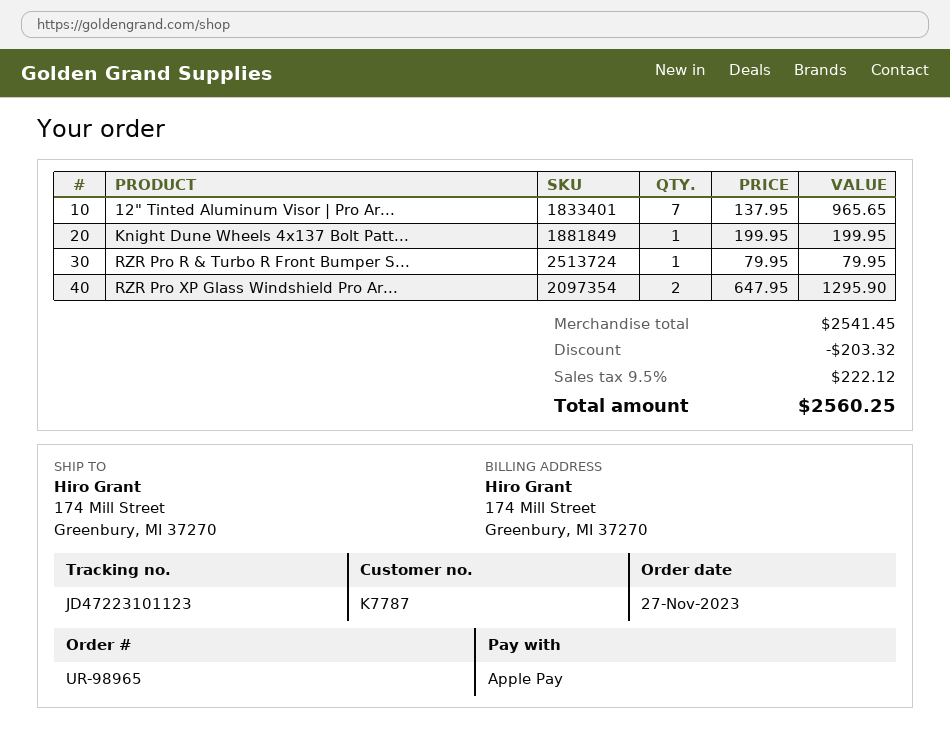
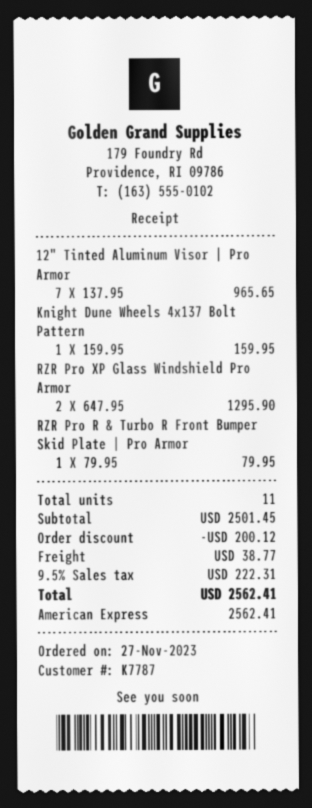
payment method: Apple Pay -> American Express
Knight Dune Wheels 4x137 Bolt Patt...: 1 x 199.95 = 199.95 -> 1 x 159.95 = 159.95
subtotal: 2541.45 -> 2501.45
discount: 203.32 -> 200.12
shipping: none -> 38.77
tax: 9.5% = 222.12 -> 9.5% = 222.31
total: 2560.25 -> 2562.41

